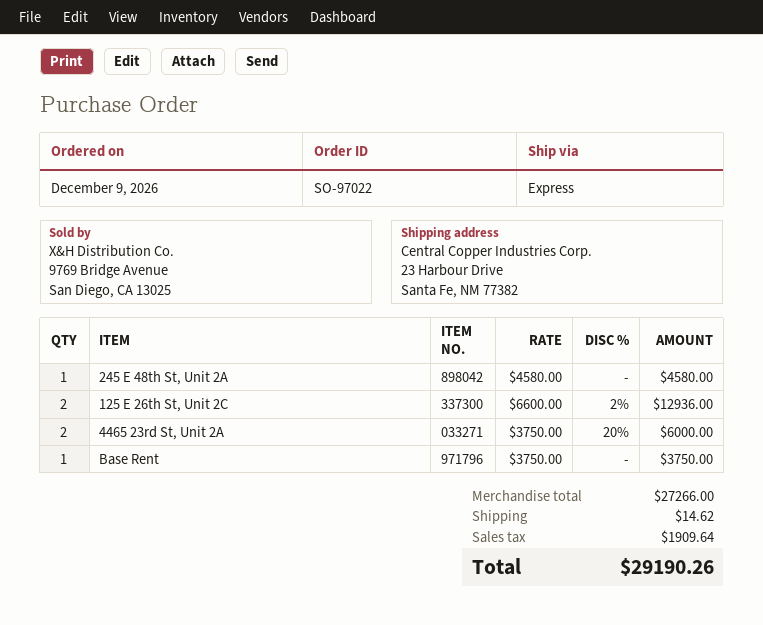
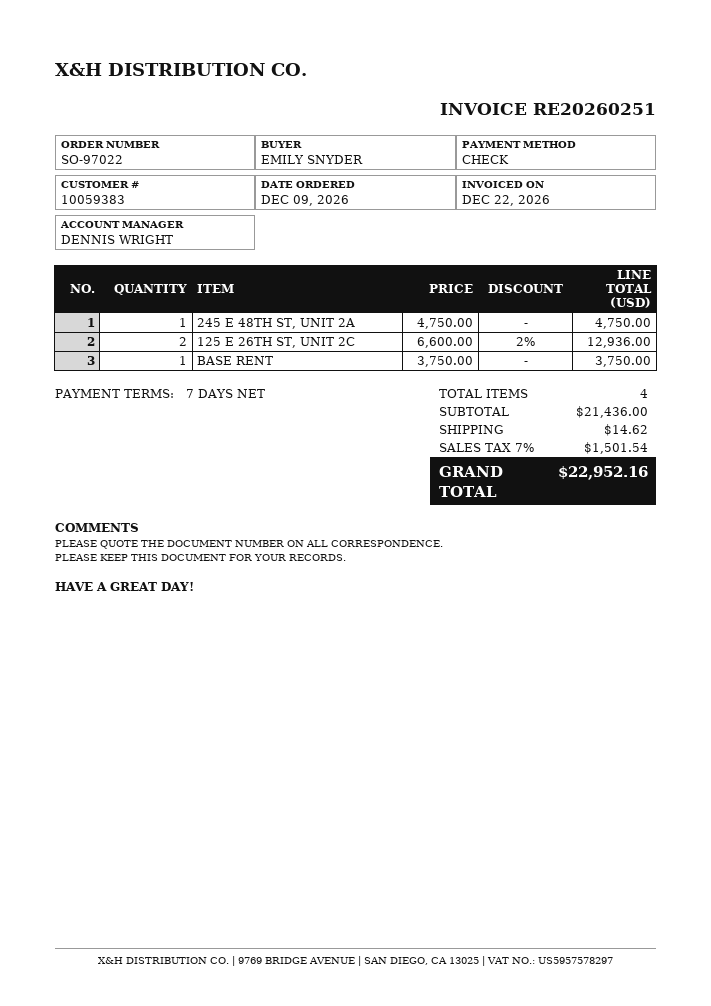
245 E 48th St, Unit 2A: 1 x 4580.00 = 4580.00 -> 1 x 4750.00 = 4750.00
4465 23rd St, Unit 2A: 2 x 3750.00 - 20% = 6000.00 -> none
subtotal: 27266.00 -> 21436.00
tax: 1909.64 -> 1501.54
total: 29190.26 -> 22952.16

